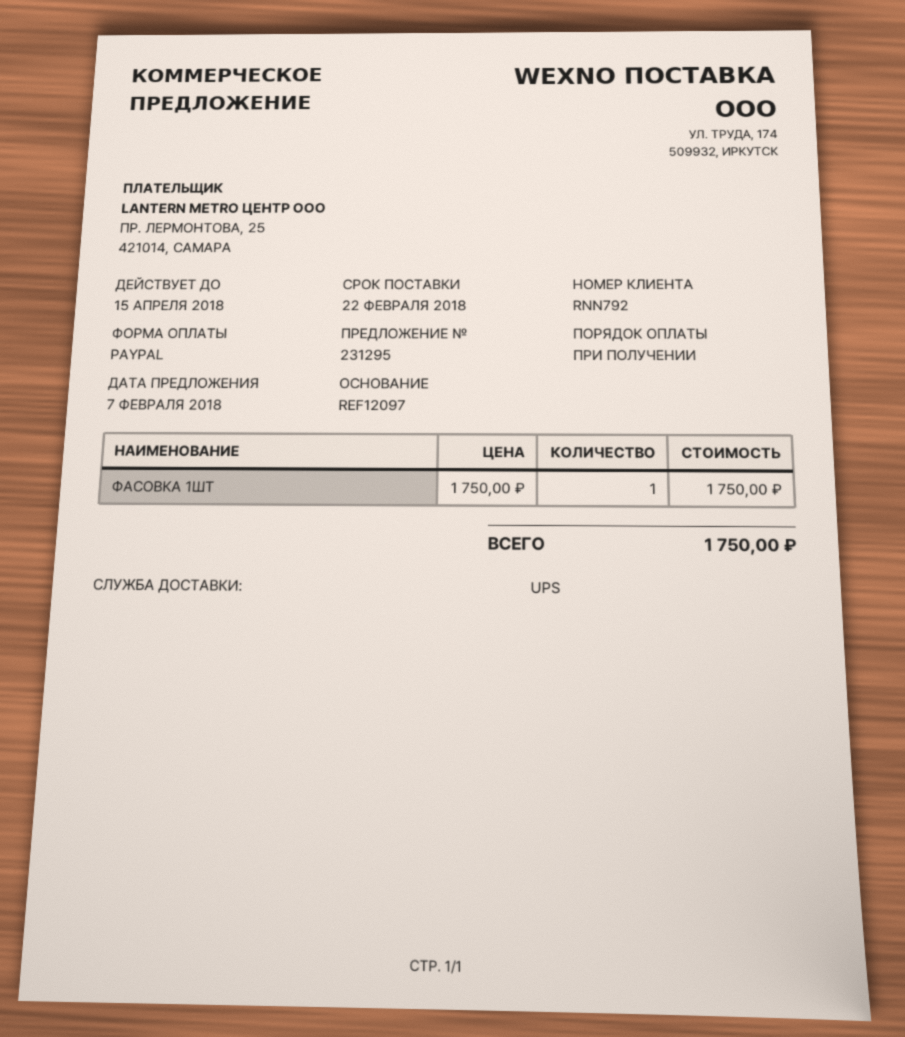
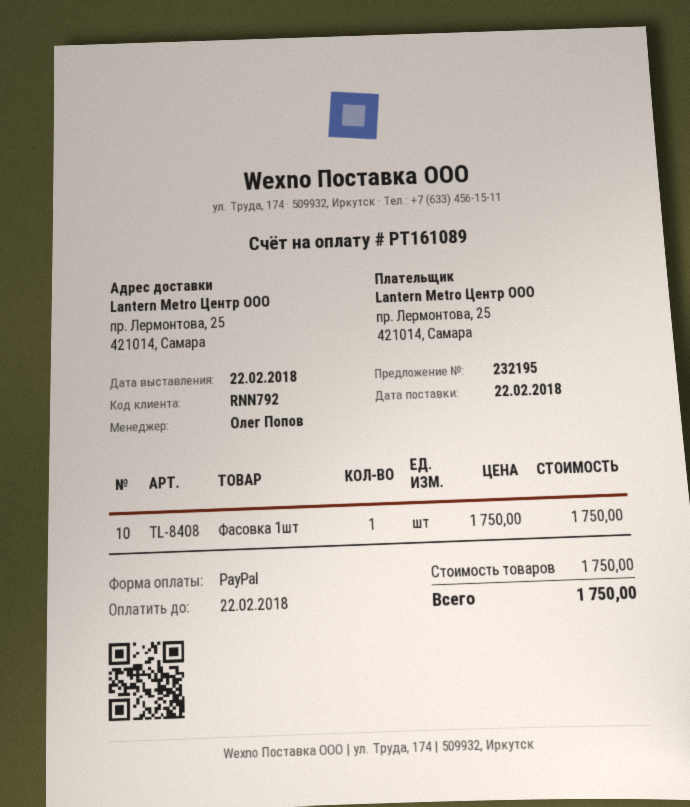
quote number: 231295 -> 232195

